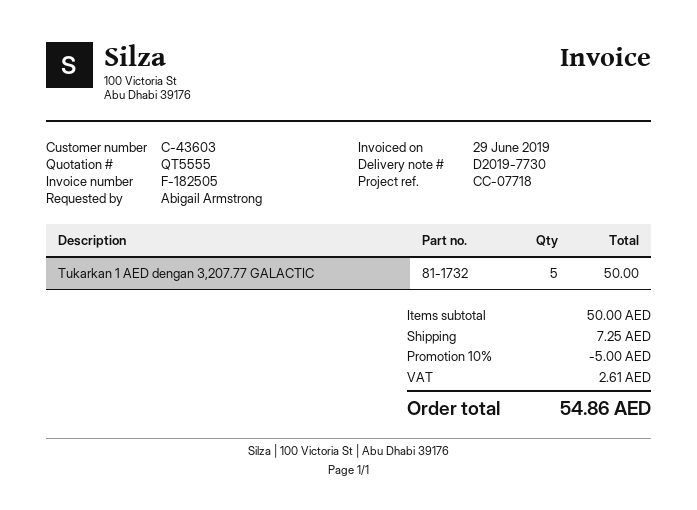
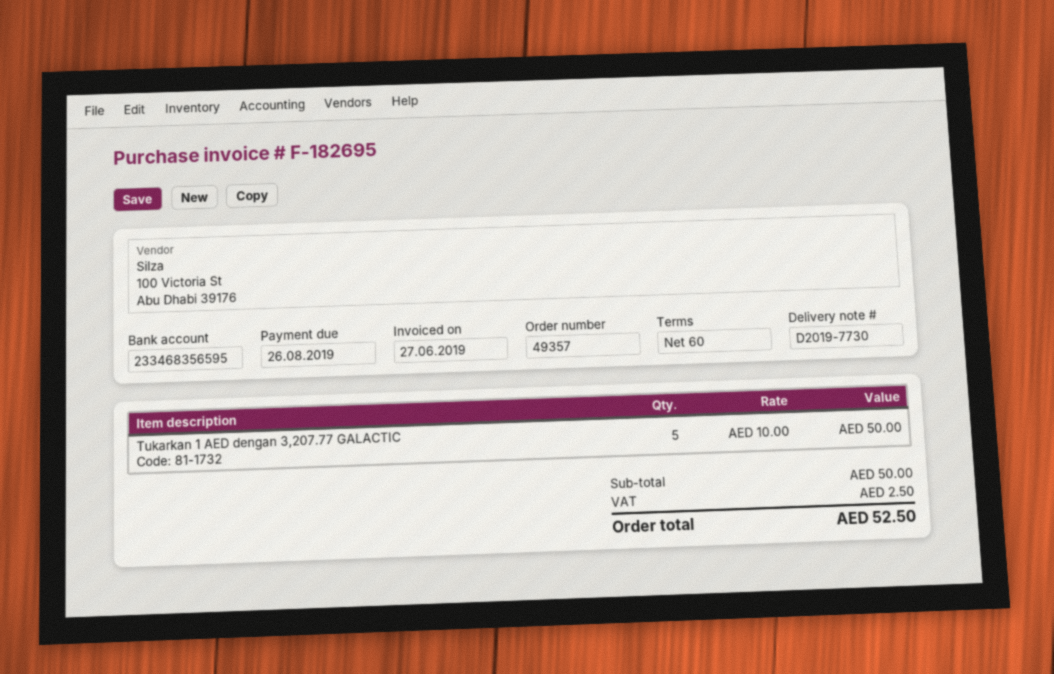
invoice number: F-182505 -> F-182695
invoice date: 2019-06-29 -> 2019-06-27
discount: 10% = 5.00 -> none
shipping: 7.25 -> none
tax: 2.61 -> 2.50
total: 54.86 -> 52.50

